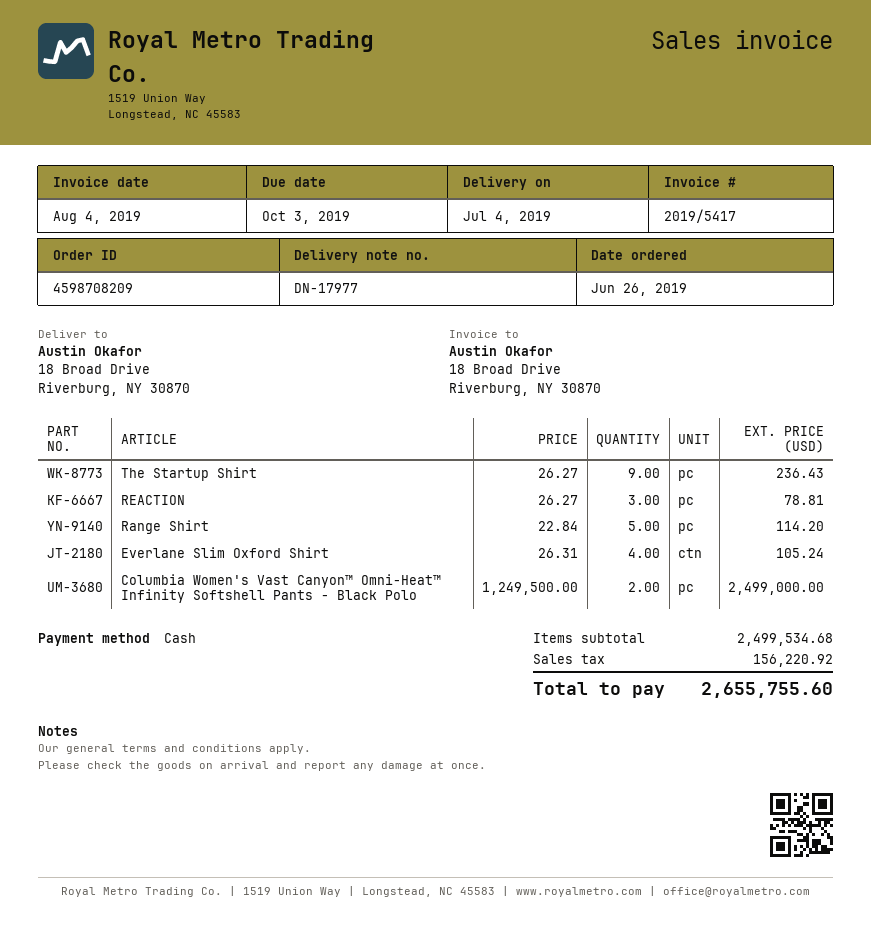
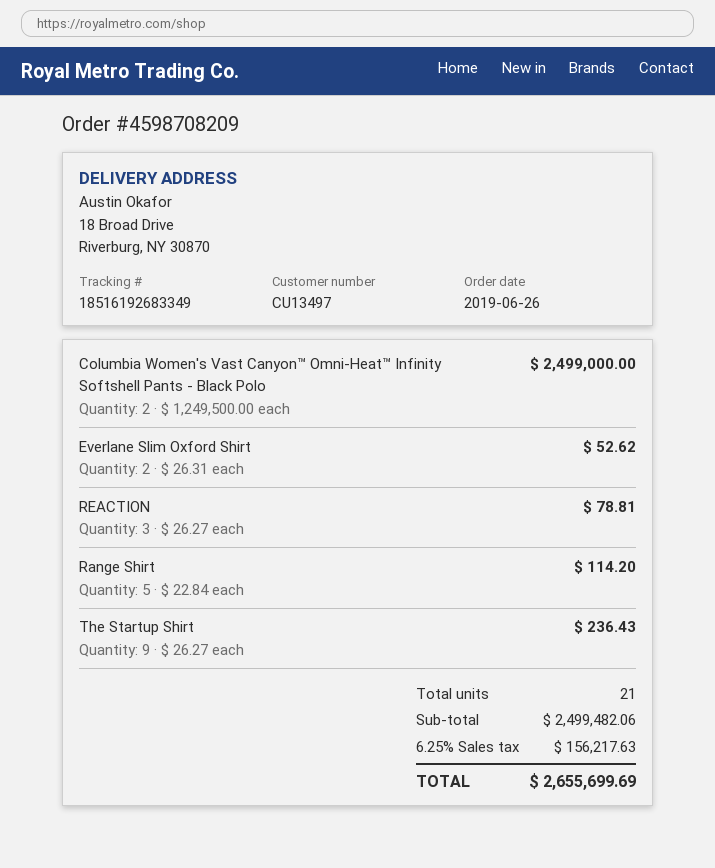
Everlane Slim Oxford Shirt: 4 x 26.31 = 105.24 -> 2 x 26.31 = 52.62
subtotal: 2499534.68 -> 2499482.06
tax: 156220.92 -> 156217.63
total: 2655755.60 -> 2655699.69

